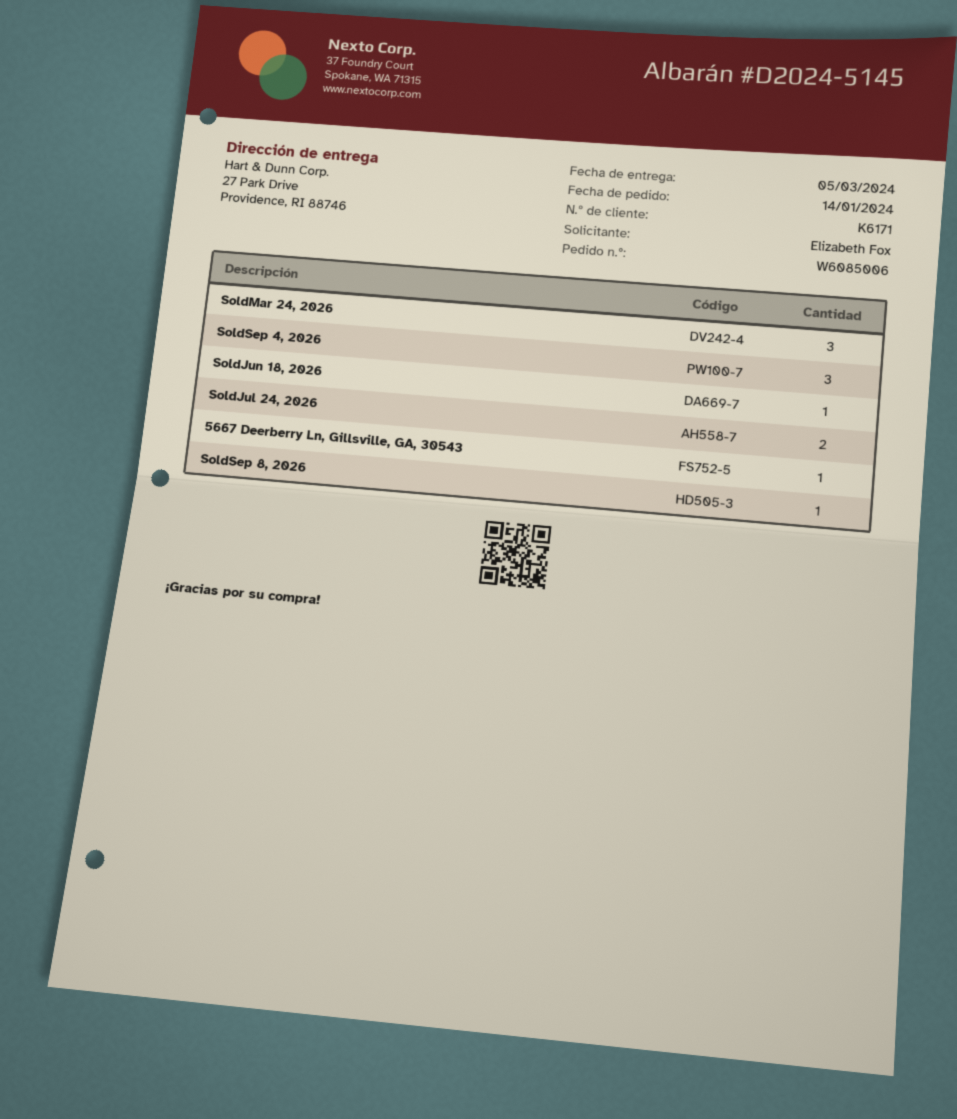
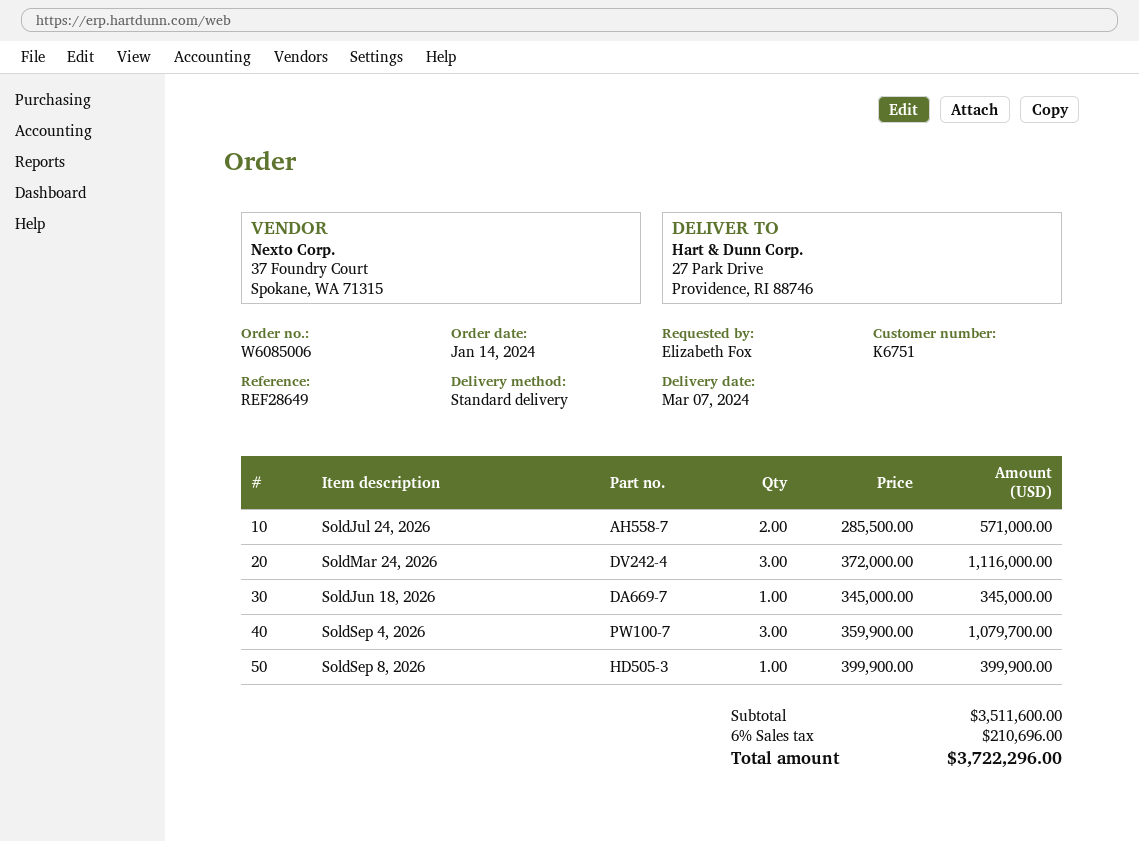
delivery date: 2024-03-05 -> 2024-03-07
customer number: K6171 -> K6751
5667 Deerberry Ln, Gillsville, GA, 30543: 1 -> none

